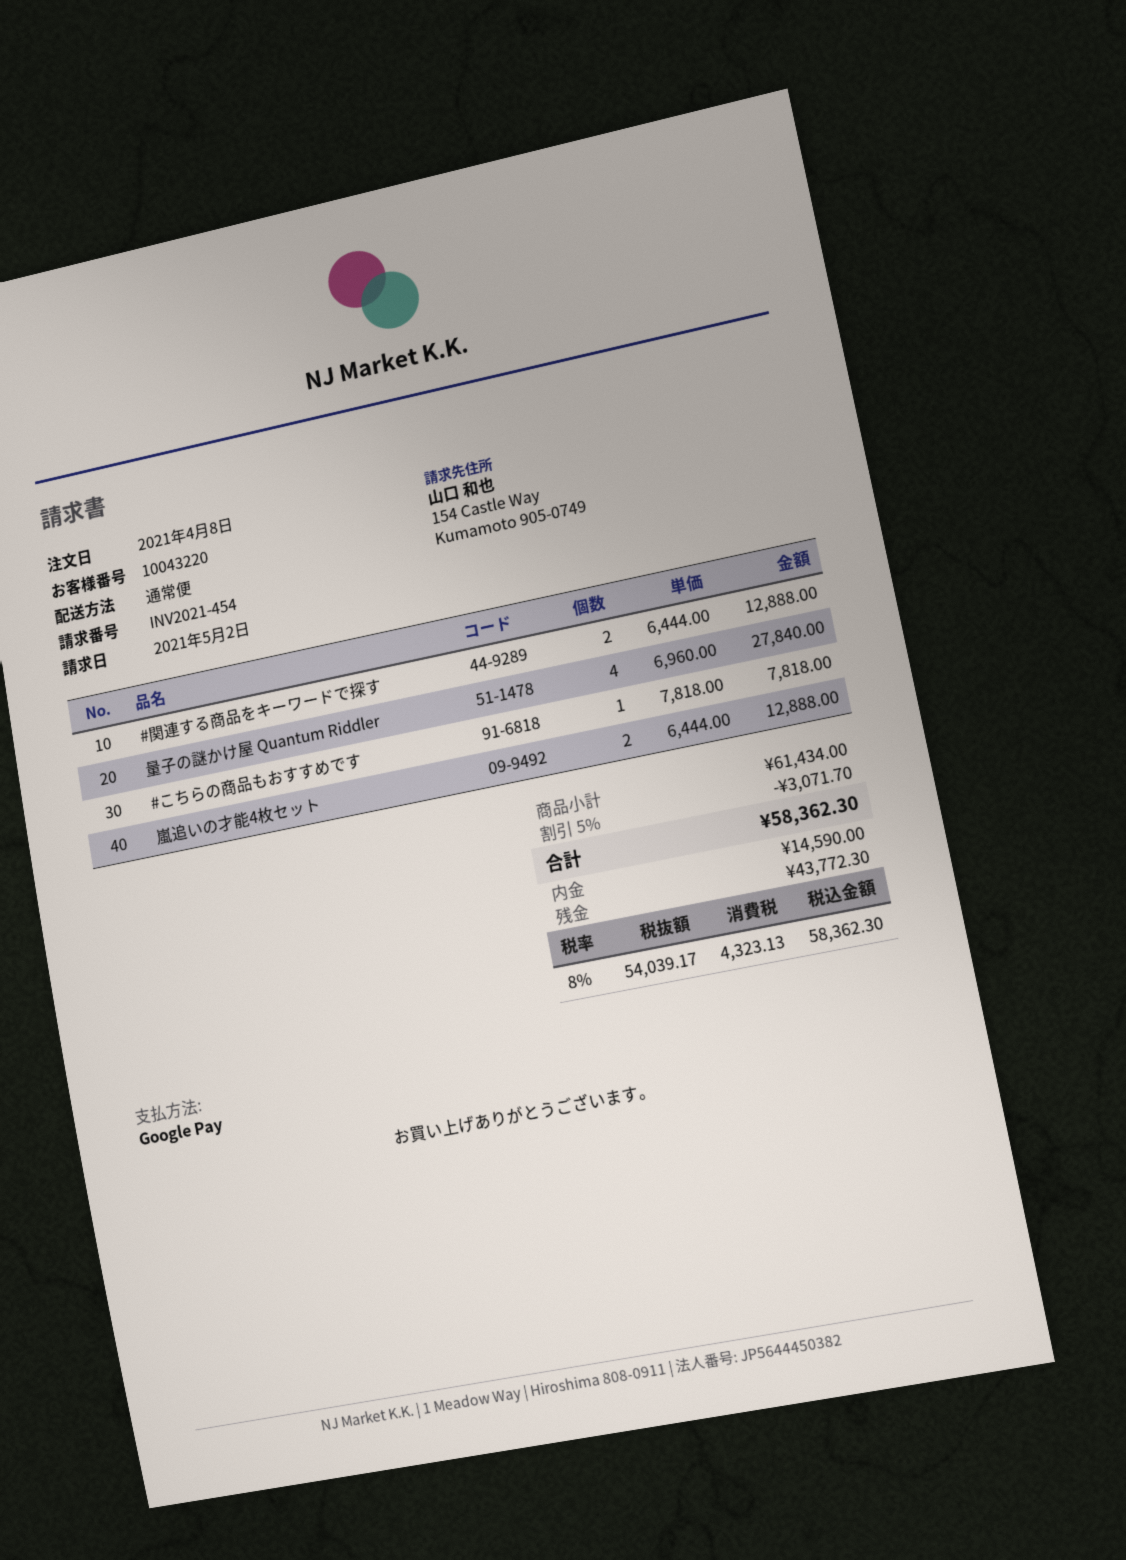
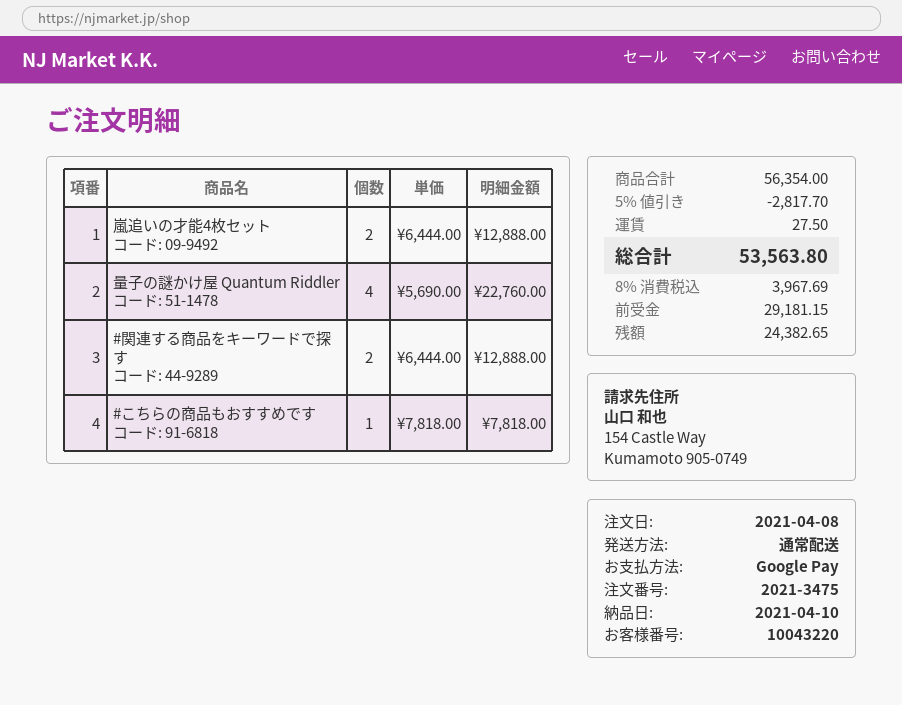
量子の謎かけ屋 Quantum Riddler: 4 x 6960.00 = 27840.00 -> 4 x 5690.00 = 22760.00
subtotal: 61434.00 -> 56354.00
discount: 5% = 3071.70 -> 5% = 2817.70
shipping: none -> 27.50
tax: 8% = 4323.13 -> 8% = 3967.69
total: 58362.30 -> 53563.80
deposit: 14590.00 -> 29181.15
balance: 43772.30 -> 24382.65

